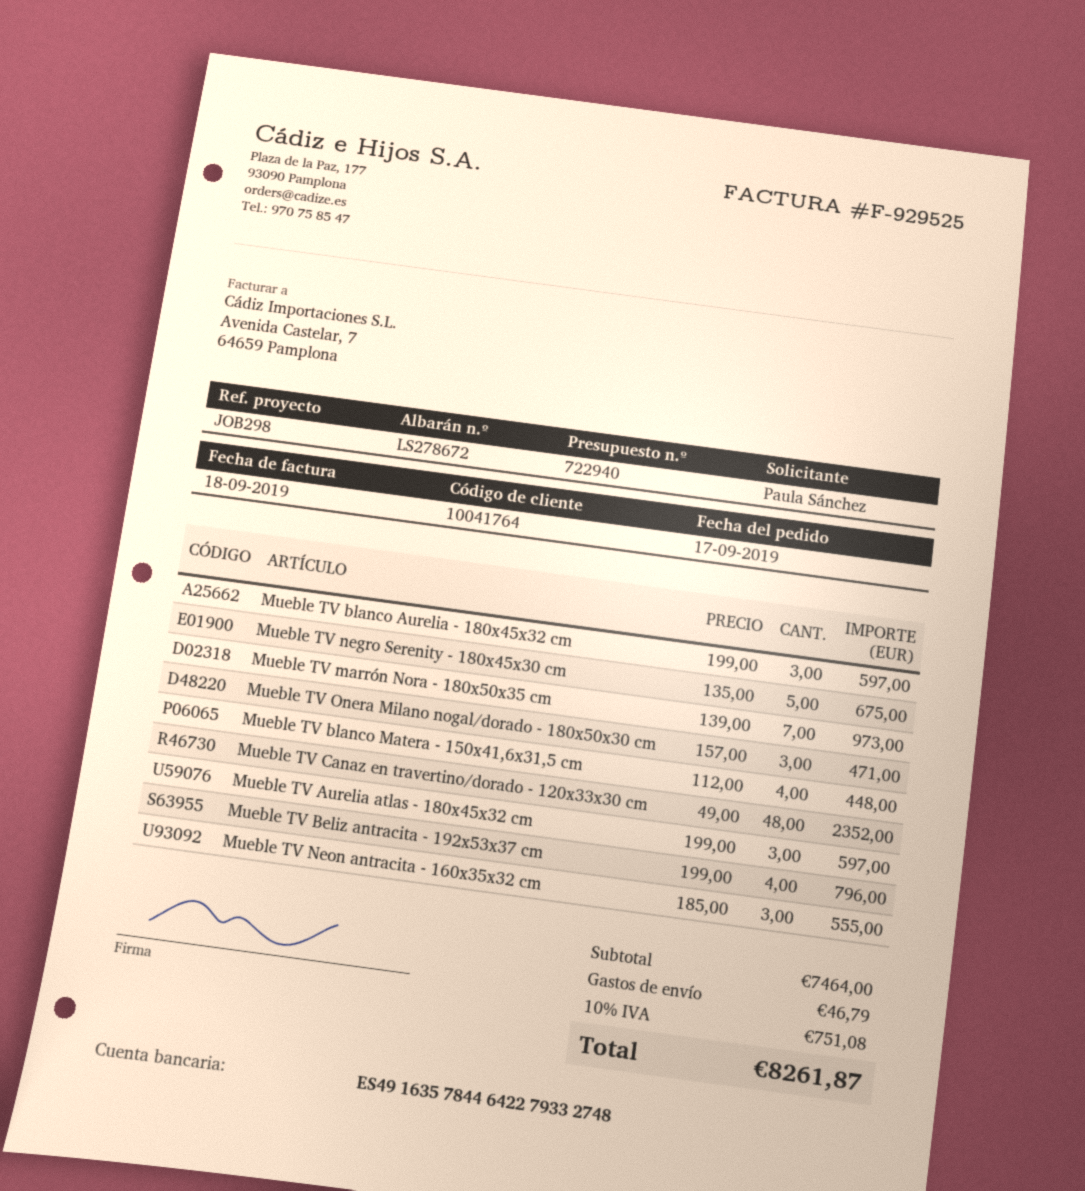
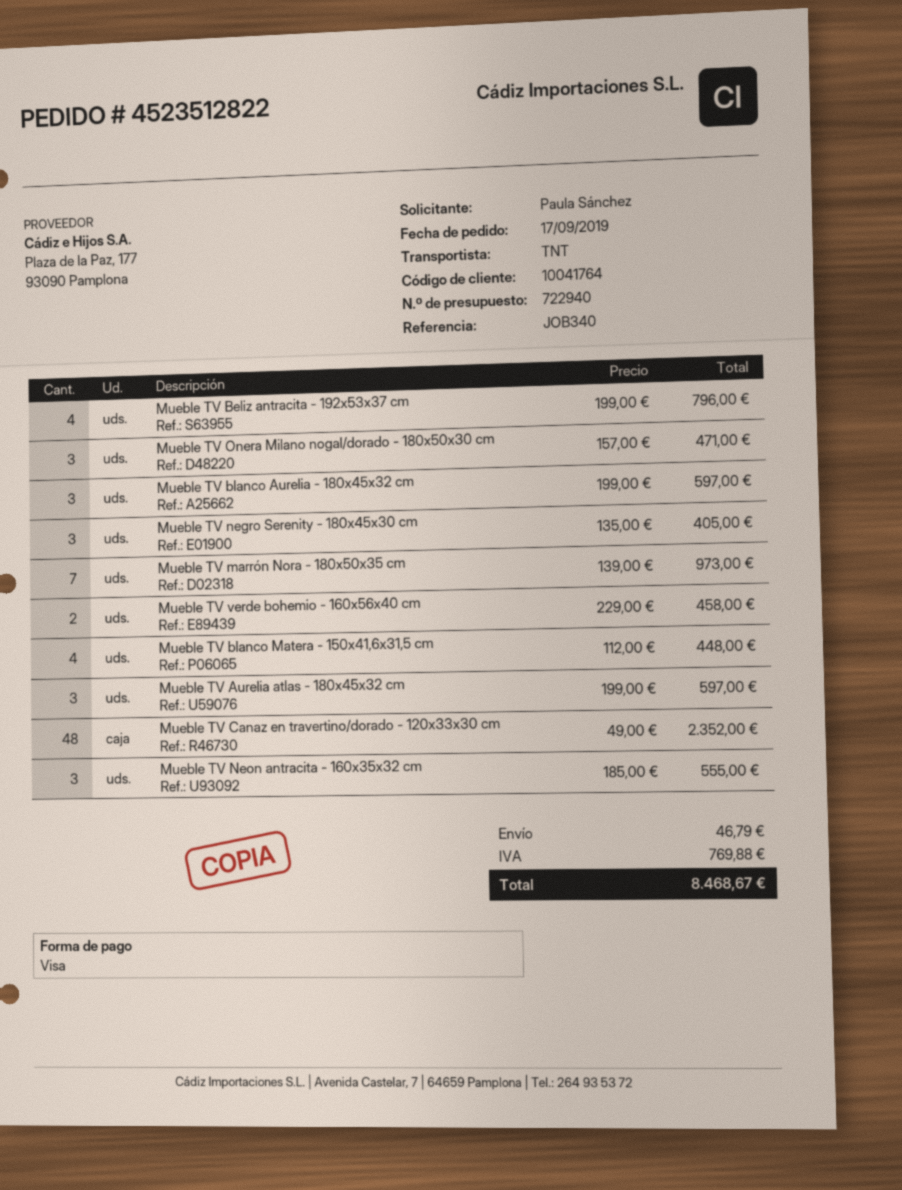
reference: JOB298 -> JOB340
Mueble TV negro Serenity - 180x45x30 cm: 5 x 135.00 = 675.00 -> 3 x 135.00 = 405.00
Mueble TV verde bohemio - 160x56x40 cm: none -> 2 x 229.00 = 458.00
tax: 751.08 -> 769.88
total: 8261.87 -> 8468.67

